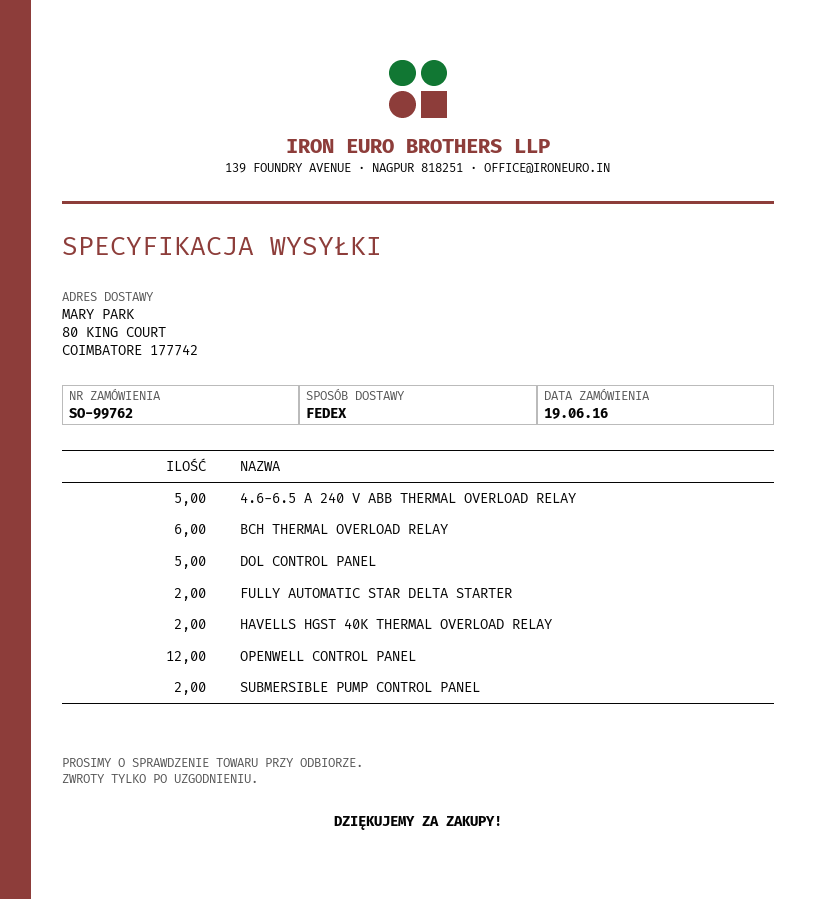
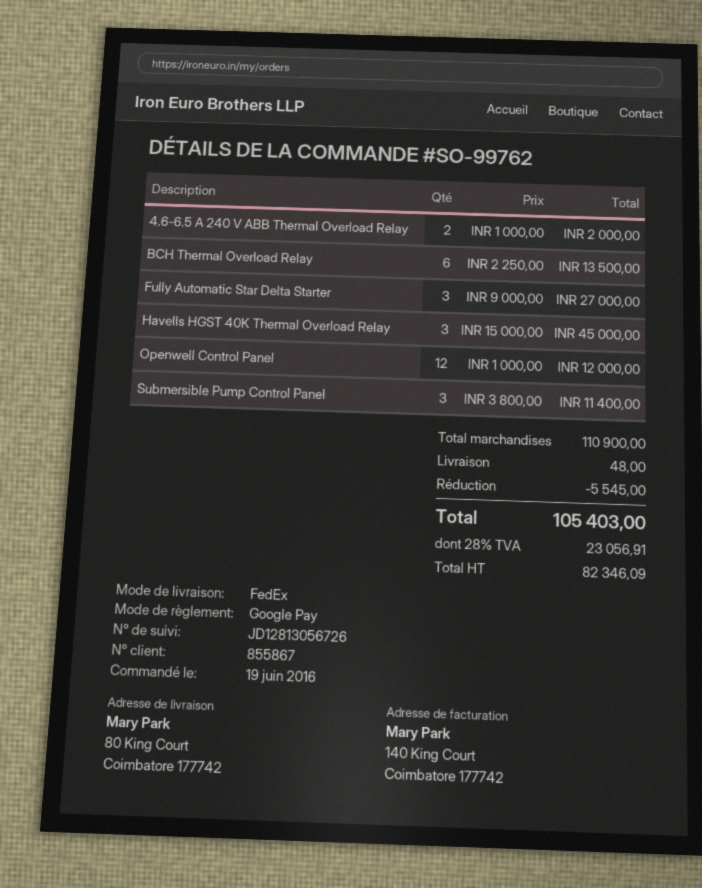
4.6-6.5 A 240 V ABB THERMAL OVERLOAD RELAY: 5 -> 2
DOL CONTROL PANEL: 5 -> none
FULLY AUTOMATIC STAR DELTA STARTER: 2 -> 3
HAVELLS HGST 40K THERMAL OVERLOAD RELAY: 2 -> 3
SUBMERSIBLE PUMP CONTROL PANEL: 2 -> 3

